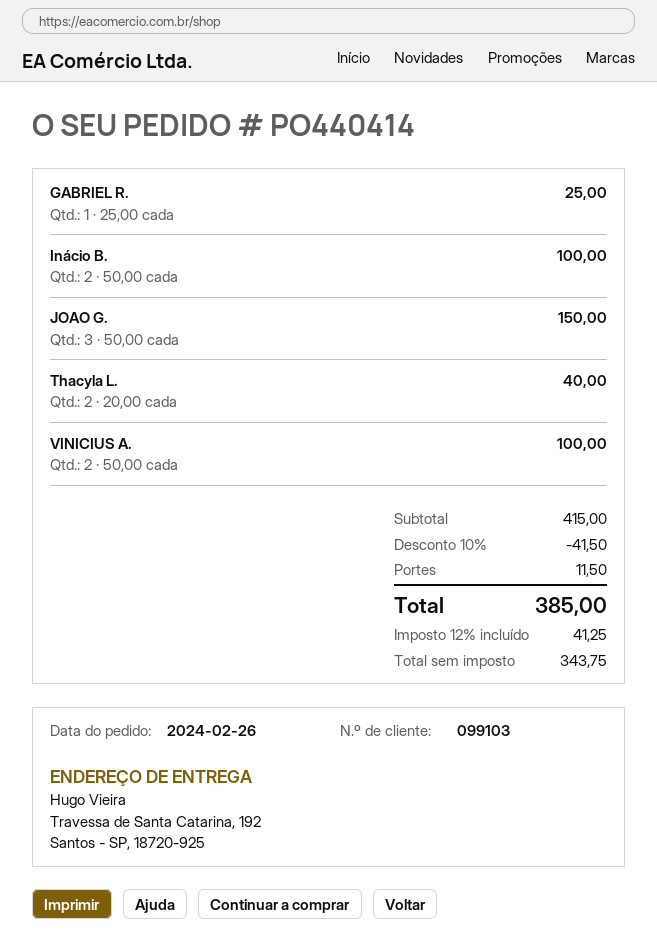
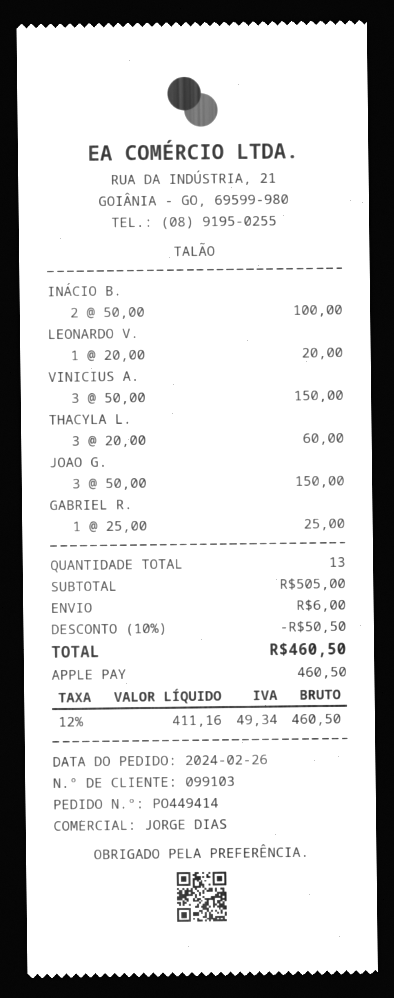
order number: PO440414 -> PO449414
Thacyla L.: 2 x 20.00 = 40.00 -> 3 x 20.00 = 60.00
VINICIUS A.: 2 x 50.00 = 100.00 -> 3 x 50.00 = 150.00
LEONARDO V.: none -> 1 x 20.00 = 20.00
subtotal: 415.00 -> 505.00
discount: 10% = 41.50 -> 10% = 50.50
shipping: 11.50 -> 6.00
net: 343.75 -> 411.16
tax: 12% = 41.25 -> 12% = 49.34
total: 385.00 -> 460.50

